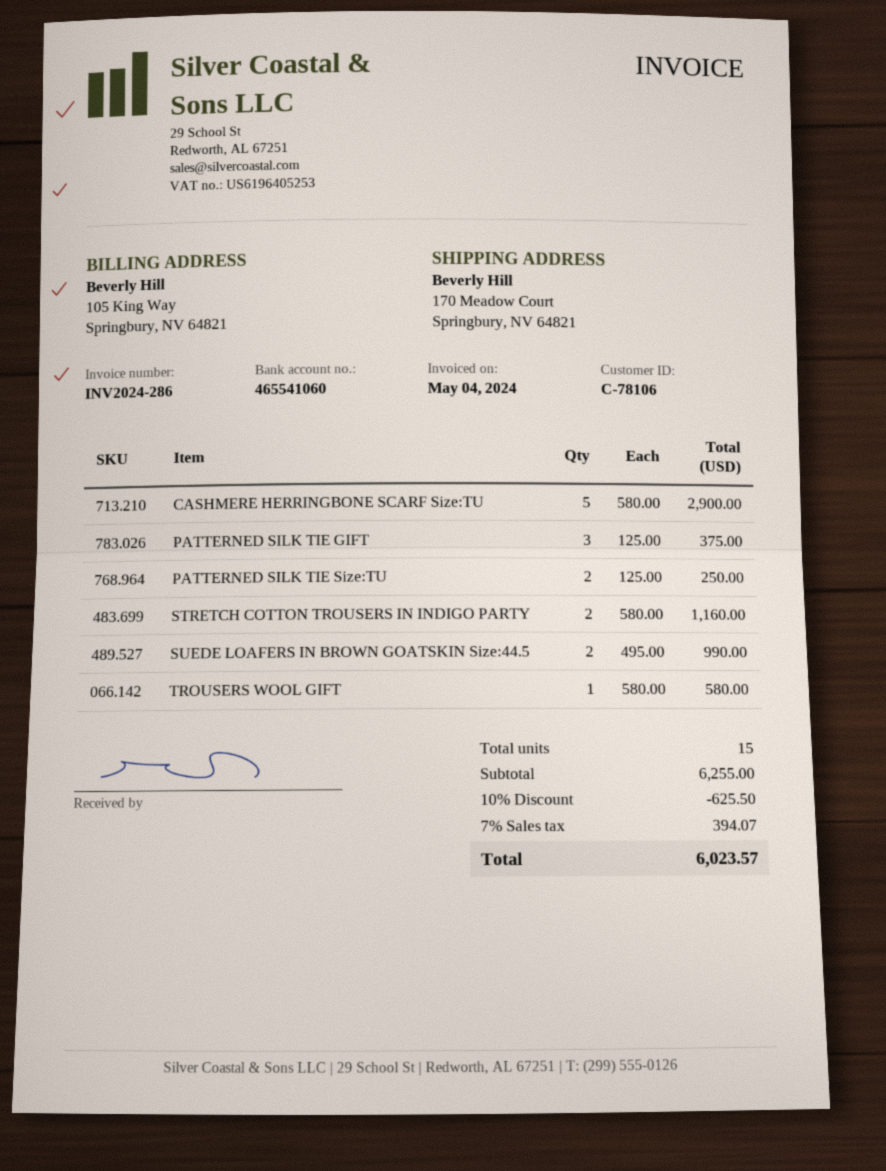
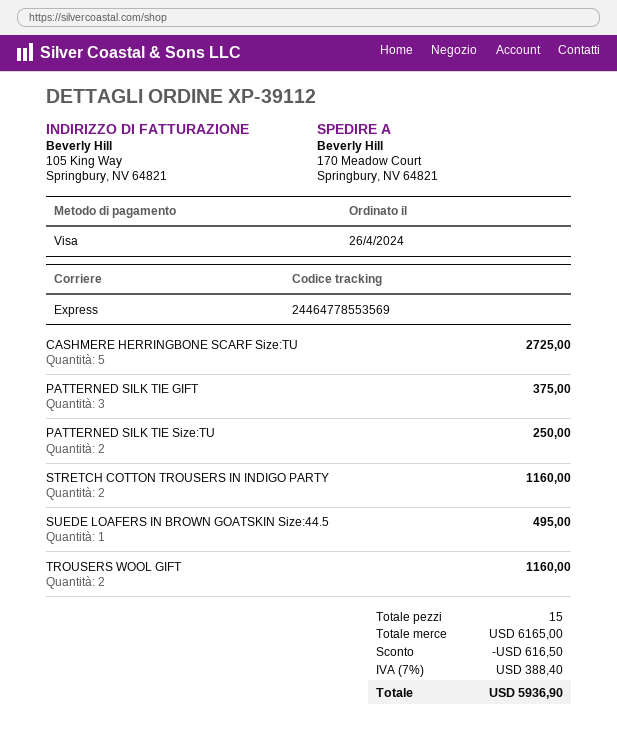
CASHMERE HERRINGBONE SCARF Size:TU: 5 for 2900.00 -> 5 for 2725.00
SUEDE LOAFERS IN BROWN GOATSKIN Size:44.5: 2 for 990.00 -> 1 for 495.00
TROUSERS WOOL GIFT: 1 for 580.00 -> 2 for 1160.00
subtotal: 6255.00 -> 6165.00
discount: 625.50 -> 616.50
tax: 7% = 394.07 -> 7% = 388.40
total: 6023.57 -> 5936.90

